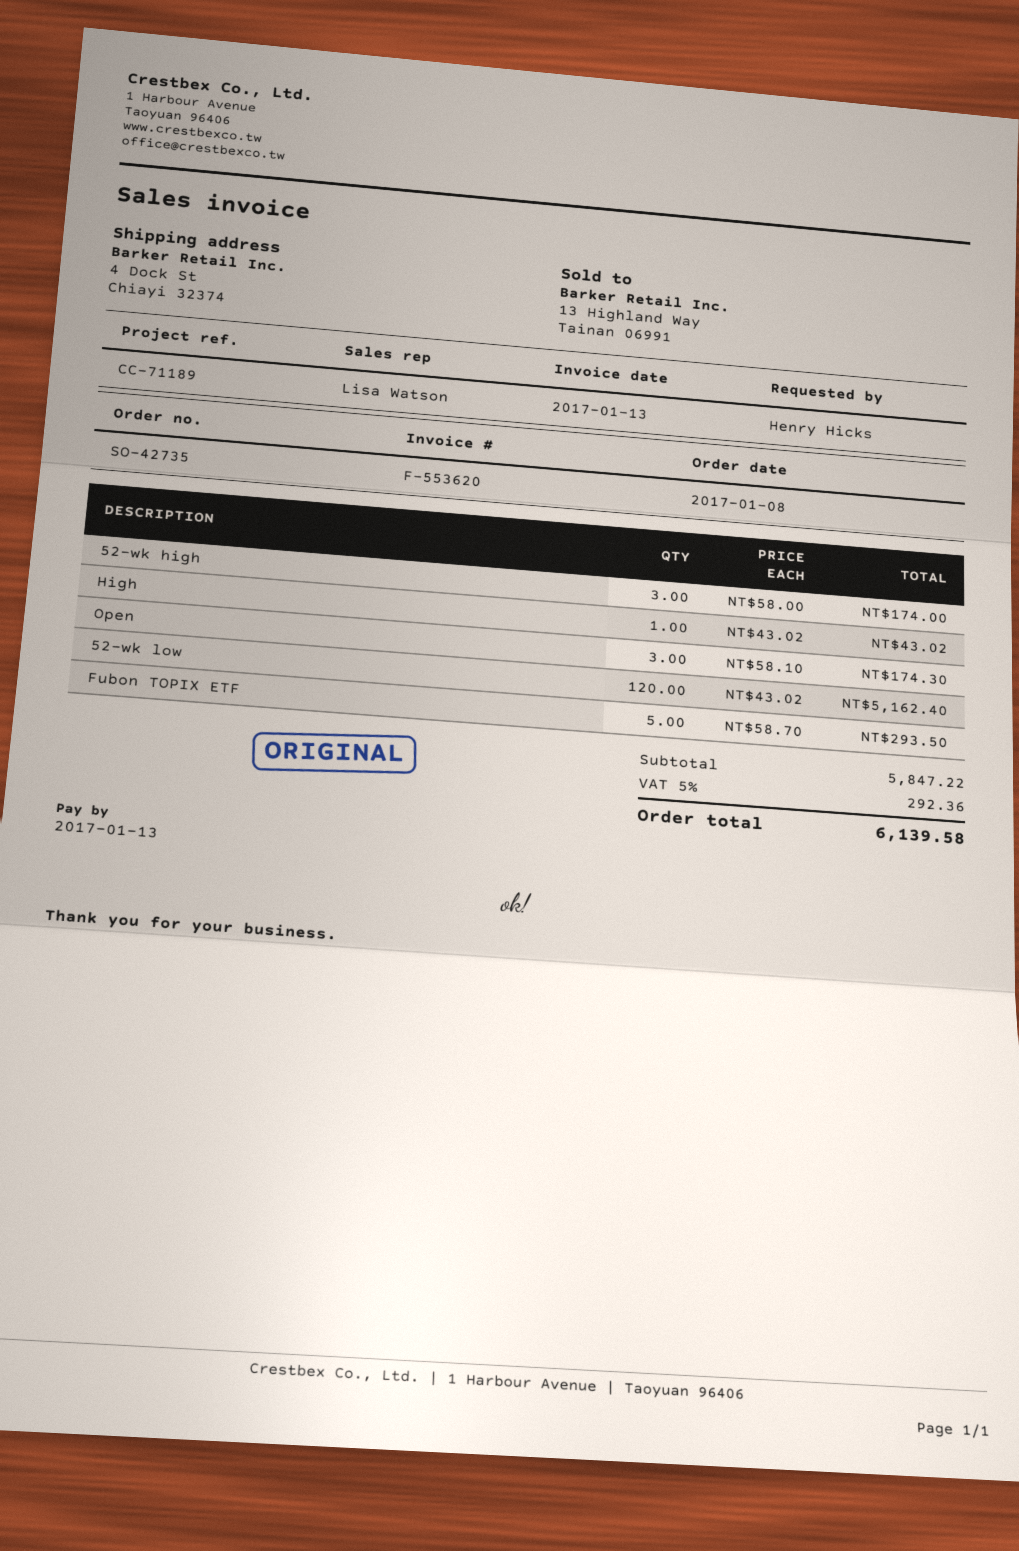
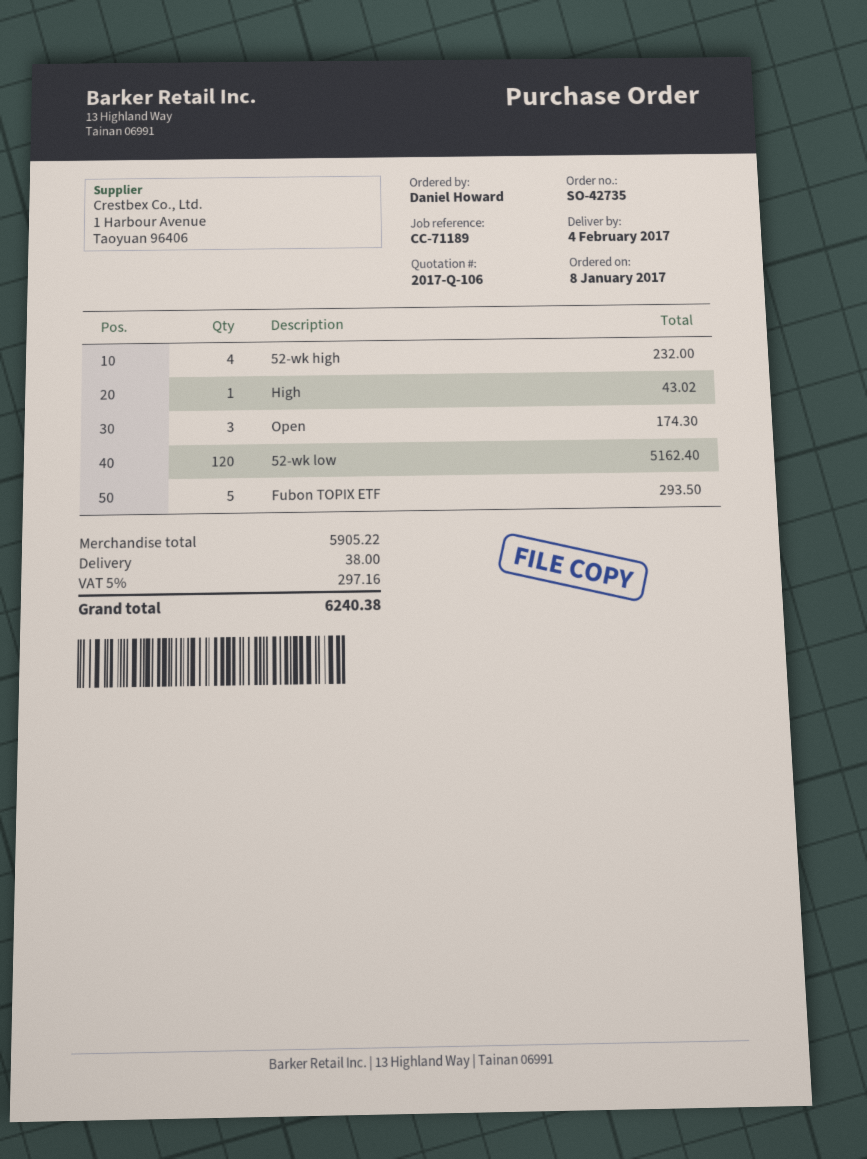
ordered by: Henry Hicks -> Daniel Howard
52-wk high: 3 for 174.00 -> 4 for 232.00
subtotal: 5847.22 -> 5905.22
shipping: none -> 38.00
tax: 5% = 292.36 -> 5% = 297.16
total: 6139.58 -> 6240.38

